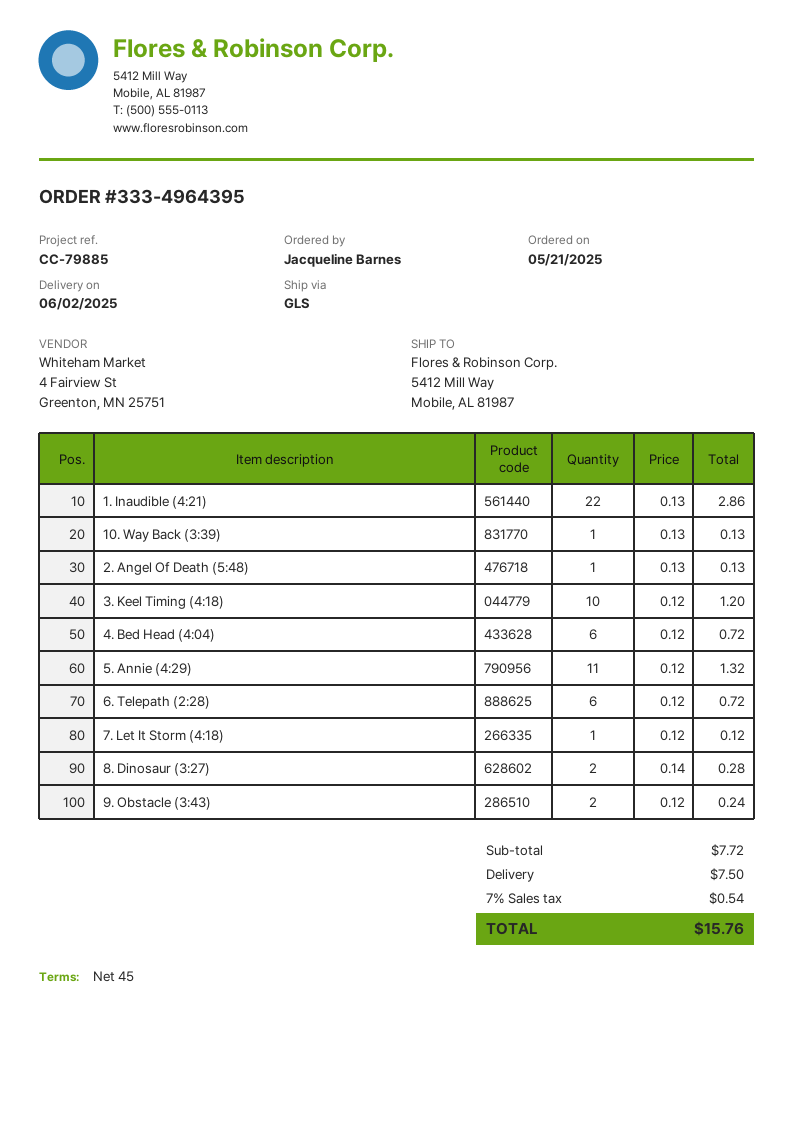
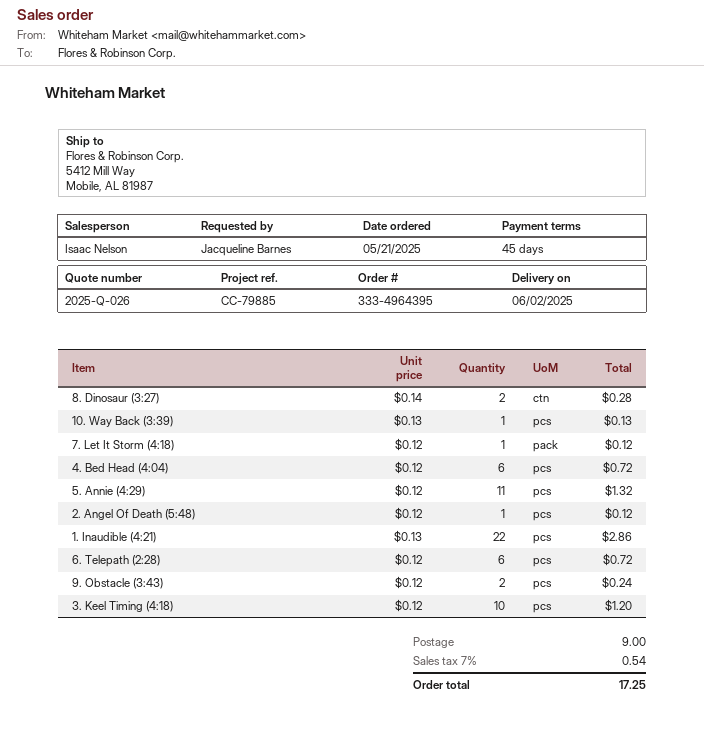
2. Angel Of Death (5:48): 1 x 0.13 = 0.13 -> 1 x 0.12 = 0.12
shipping: 7.50 -> 9.00
total: 15.76 -> 17.25

